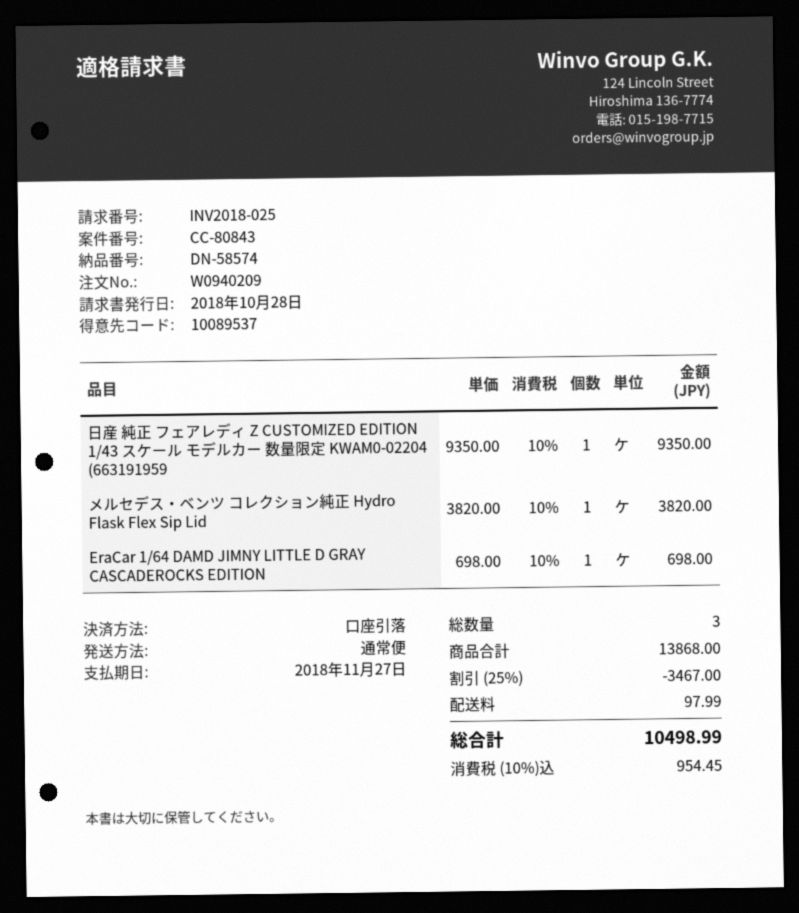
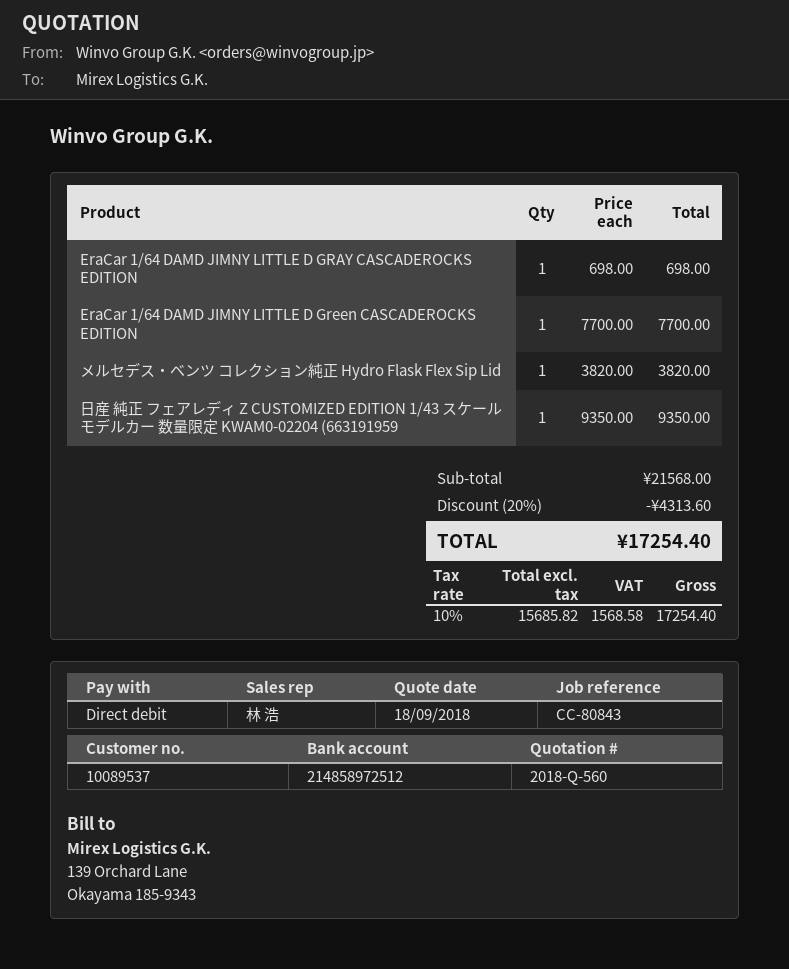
EraCar 1/64 DAMD JIMNY LITTLE D Green CASCADEROCKS EDITION: none -> 1 x 7700.00 = 7700.00
subtotal: 13868.00 -> 21568.00
discount: 25% = 3467.00 -> 20% = 4313.60
shipping: 97.99 -> none
tax: 10% = 954.45 -> 10% = 1568.58
total: 10498.99 -> 17254.40

